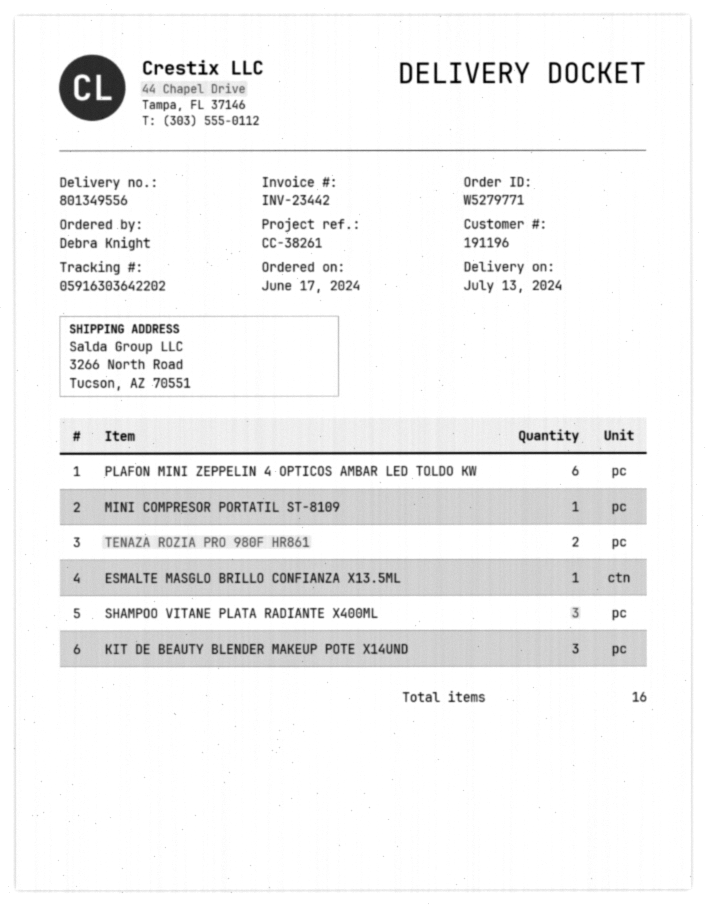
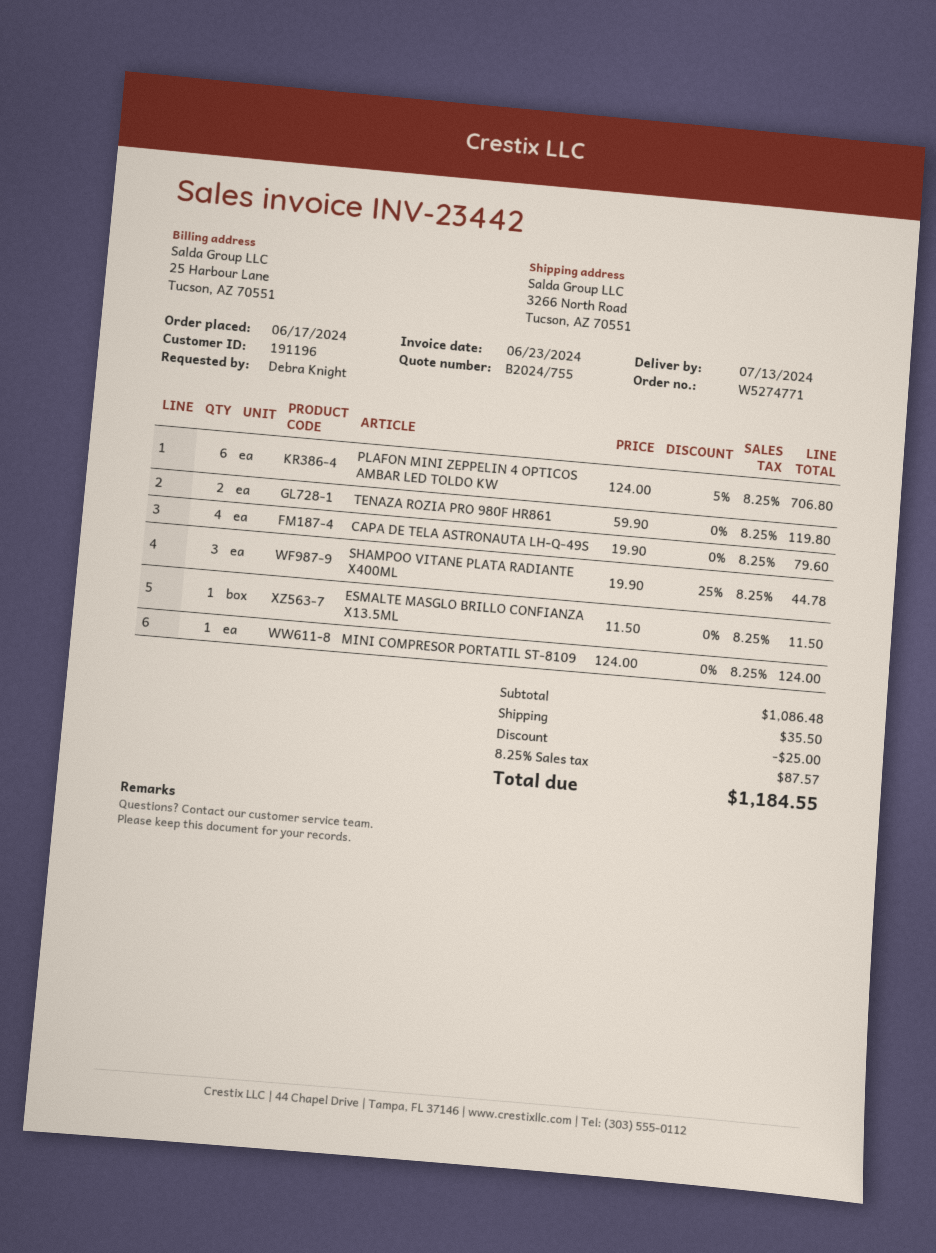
order number: W5279771 -> W5274771
KIT DE BEAUTY BLENDER MAKEUP POTE X14UND: 3 -> none
CAPA DE TELA ASTRONAUTA LH-Q-49S: none -> 4

